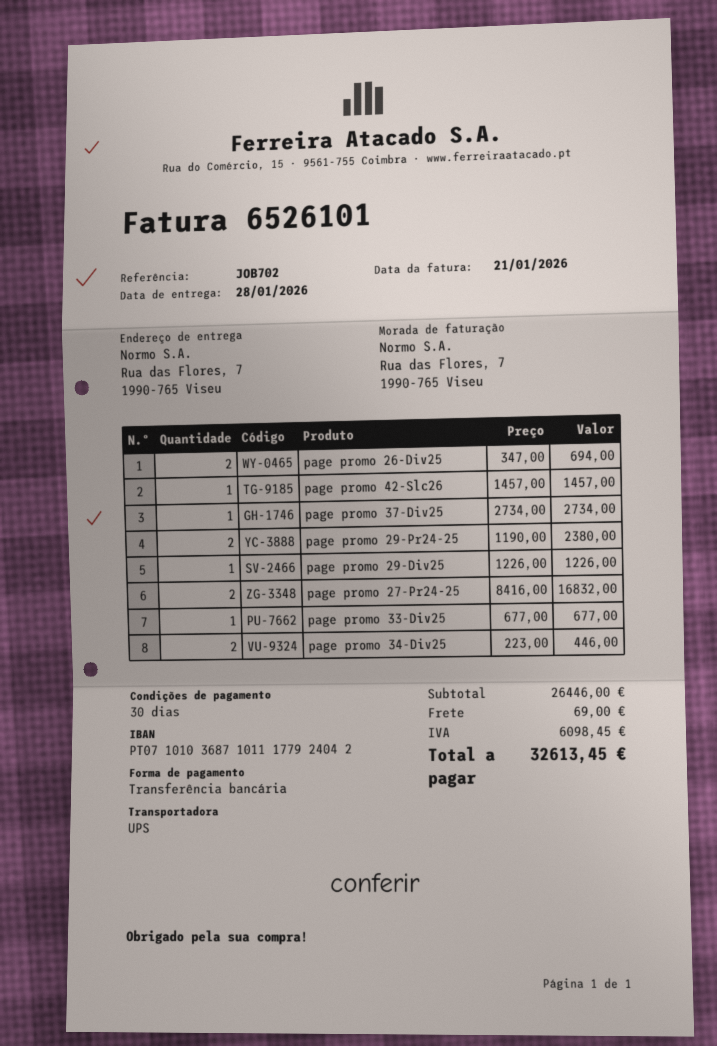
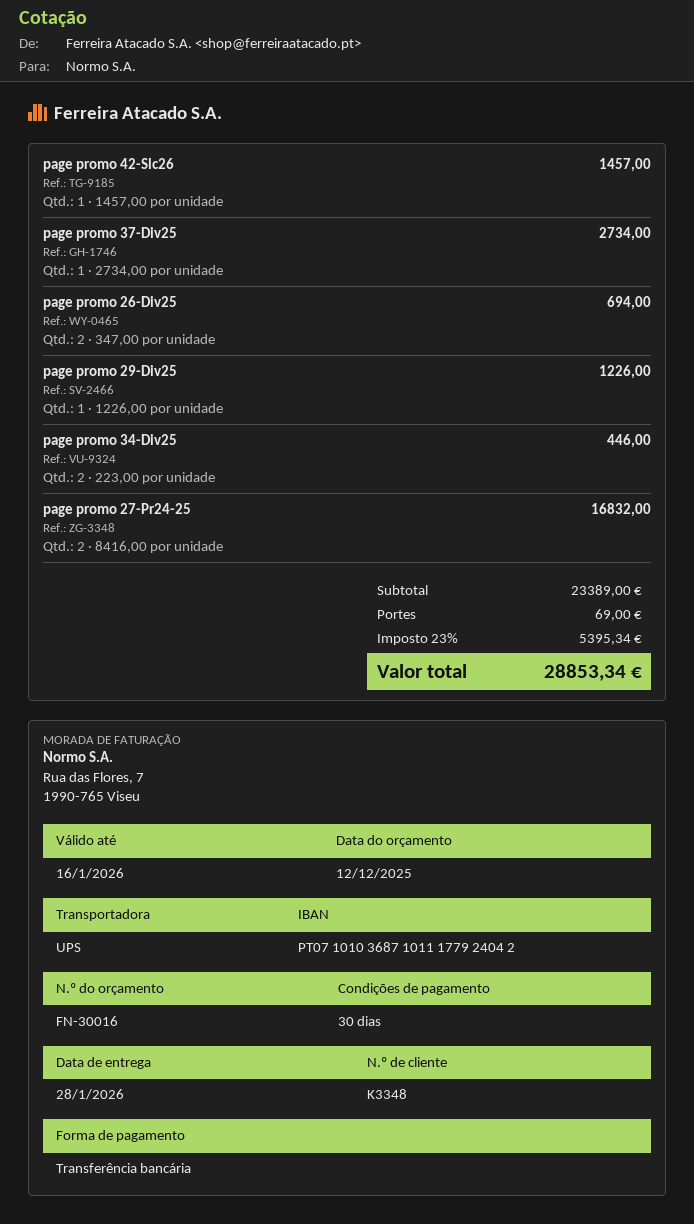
page promo 29-Pr24-25: 2 x 1190.00 = 2380.00 -> none
page promo 33-Div25: 1 x 677.00 = 677.00 -> none
subtotal: 26446.00 -> 23389.00
tax: 6098.45 -> 5395.34
total: 32613.45 -> 28853.34

